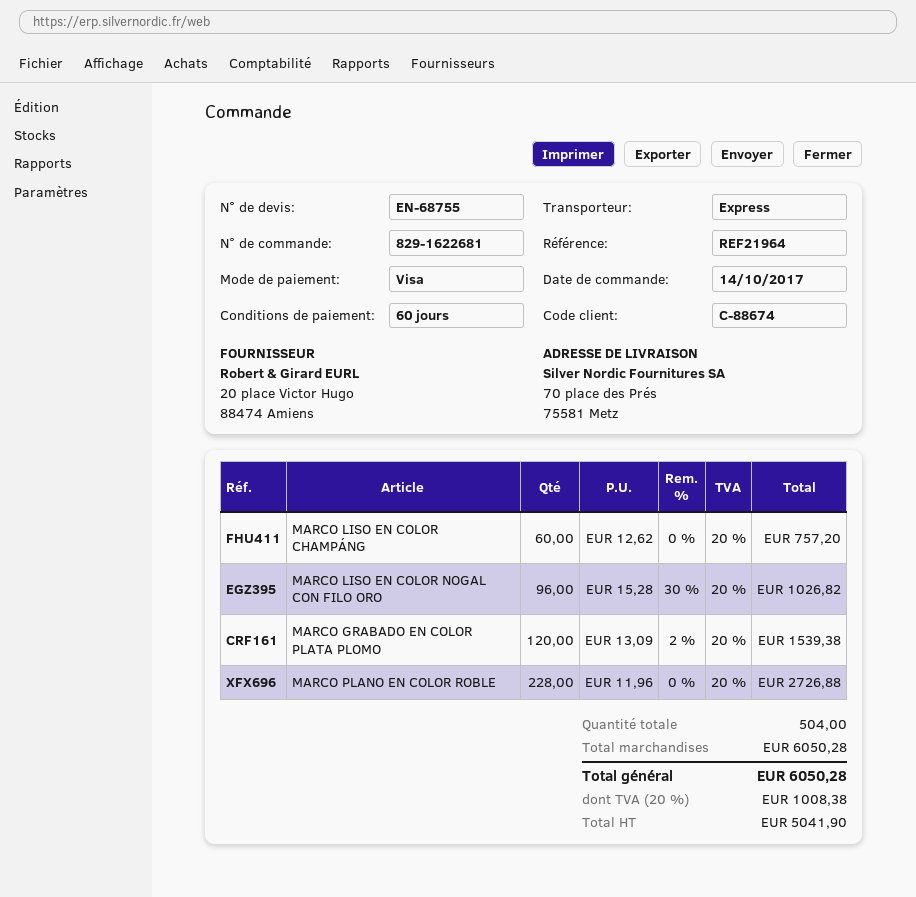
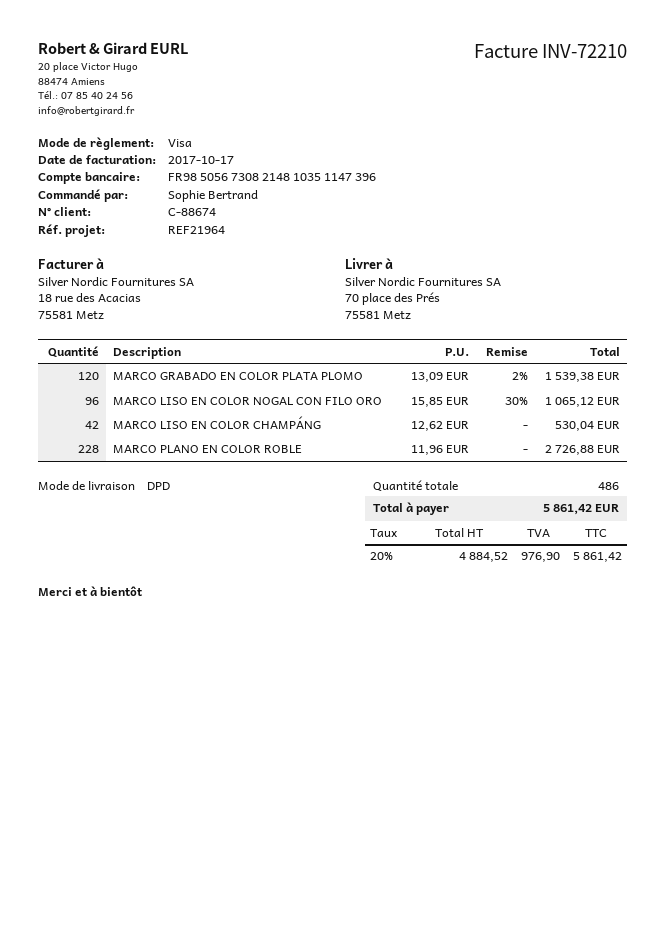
shipping method: express -> DPD
MARCO LISO EN COLOR CHAMPÁNG: 60 x 12.62 = 757.20 -> 42 x 12.62 = 530.04
MARCO LISO EN COLOR NOGAL CON FILO ORO: 96 x 15.28 - 30% = 1026.82 -> 96 x 15.85 - 30% = 1065.12
total quantity: 504 -> 486
net: 5041.90 -> 4884.52
tax: 20% = 1008.38 -> 20% = 976.90
total: 6050.28 -> 5861.42

